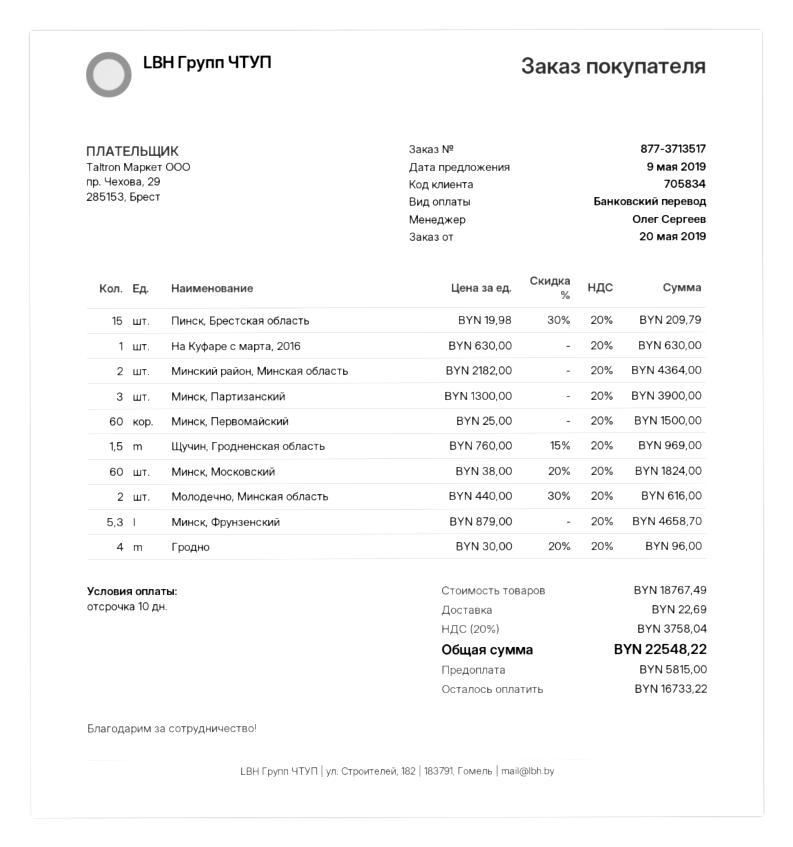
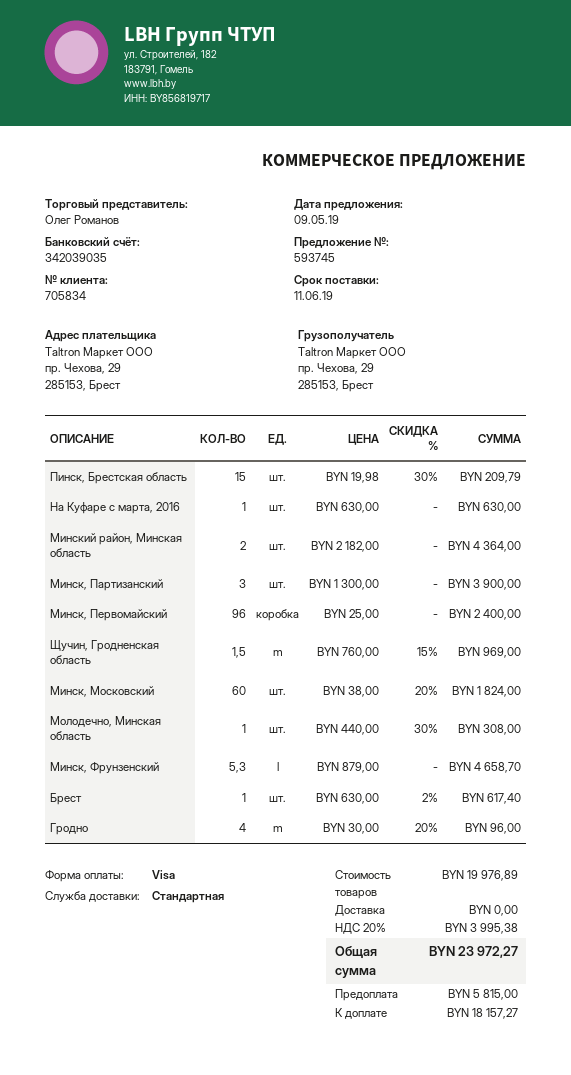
sales rep: Олег Сергеев -> Олег Романов
payment method: bank transfer -> Visa
Минск, Первомайский: 60 x 25.00 = 1500.00 -> 96 x 25.00 = 2400.00
Молодечно, Минская область: 2 x 440.00 - 30% = 616.00 -> 1 x 440.00 - 30% = 308.00
Брест: none -> 1 x 630.00 - 2% = 617.40
subtotal: 18767.49 -> 19976.89
shipping: 22.69 -> 0.00
tax: 20% = 3758.04 -> 20% = 3995.38
total: 22548.22 -> 23972.27
balance: 16733.22 -> 18157.27

